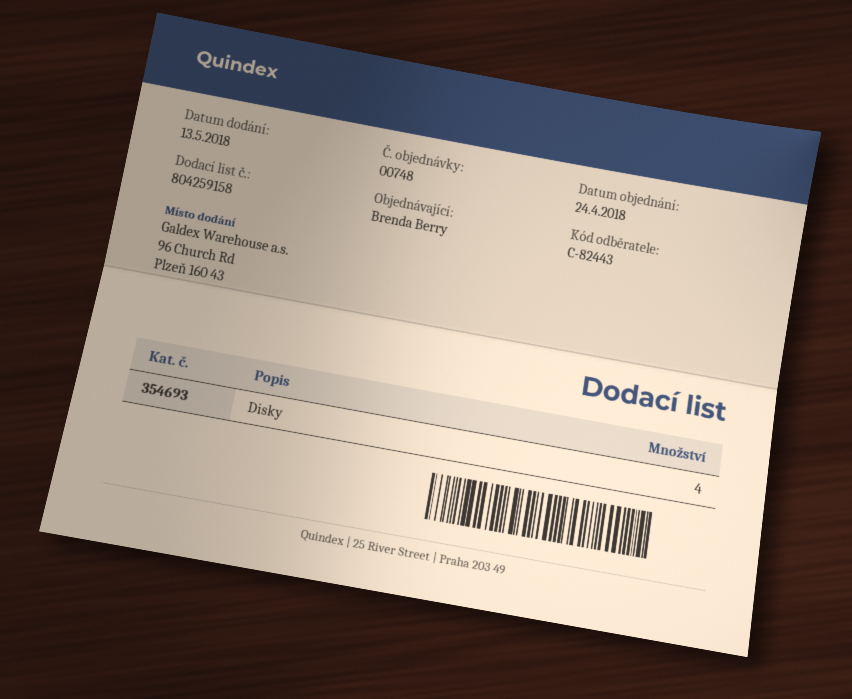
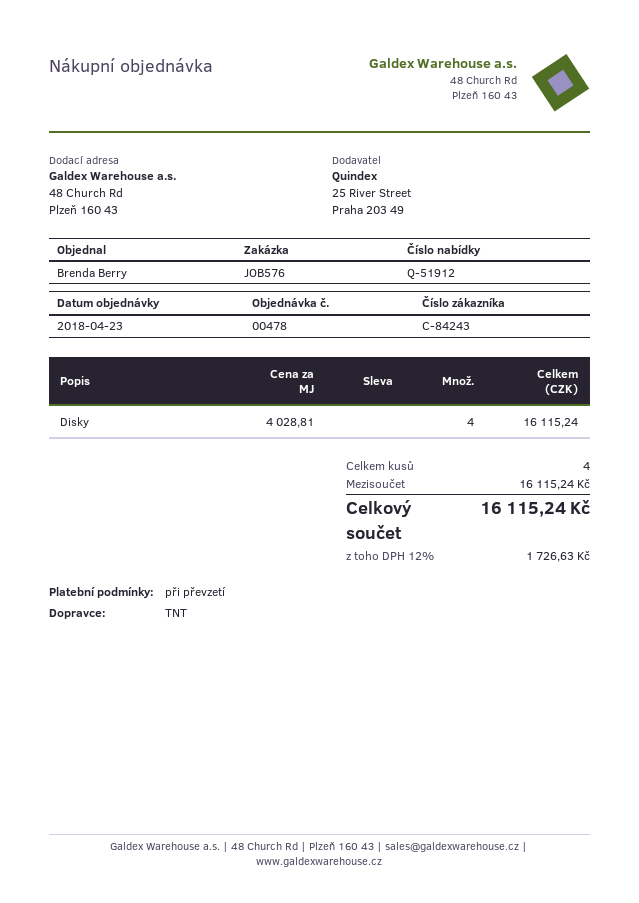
order number: 00748 -> 00478
order date: 2018-04-24 -> 2018-04-23
customer number: C-82443 -> C-84243
ship to: 96 Church Rd, Plzeň 160 43 -> 48 Church Rd, Plzeň 160 43

